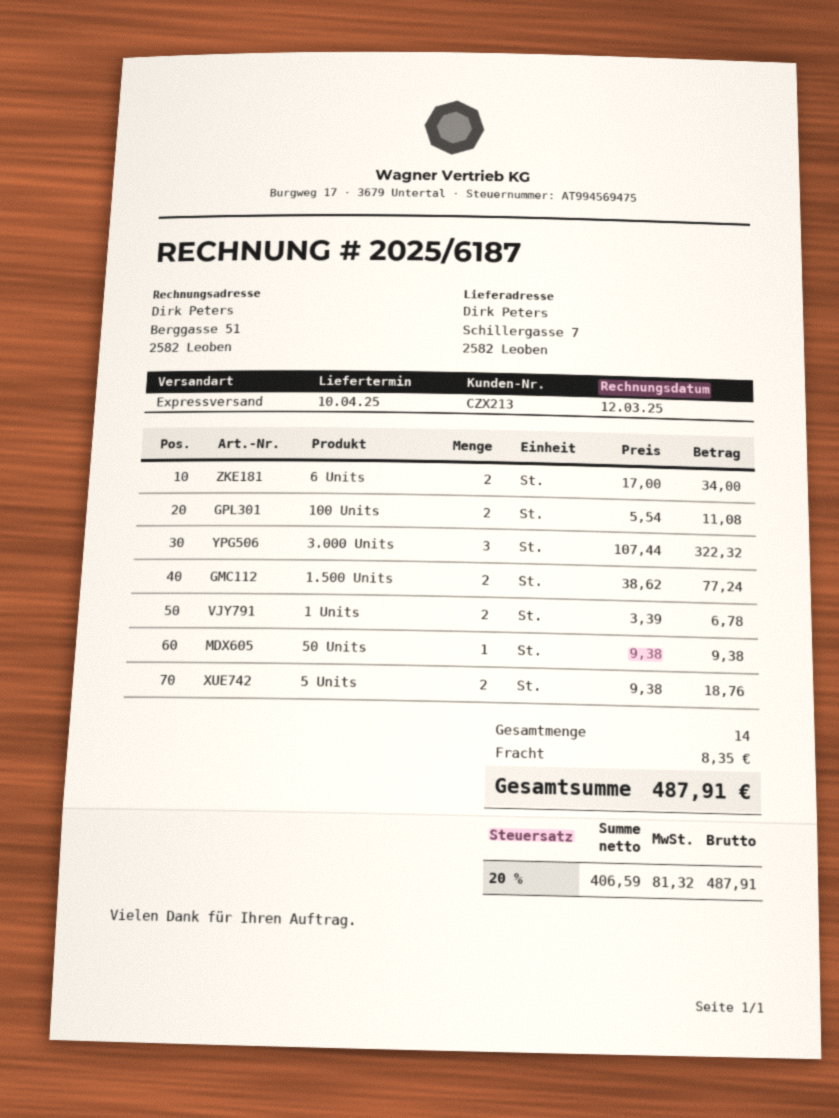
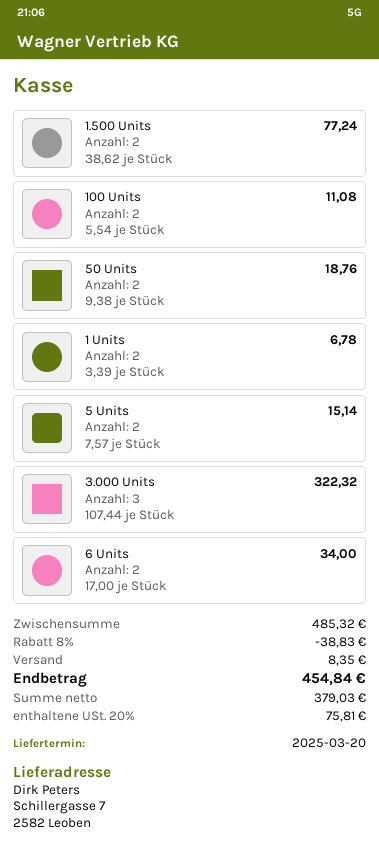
delivery date: 2025-04-10 -> 2025-03-20
50 Units: 1 x 9.38 = 9.38 -> 2 x 9.38 = 18.76
5 Units: 2 x 9.38 = 18.76 -> 2 x 7.57 = 15.14
discount: none -> 8% = 38.83
net: 406.59 -> 379.03
tax: 20% = 81.32 -> 20% = 75.81
total: 487.91 -> 454.84

